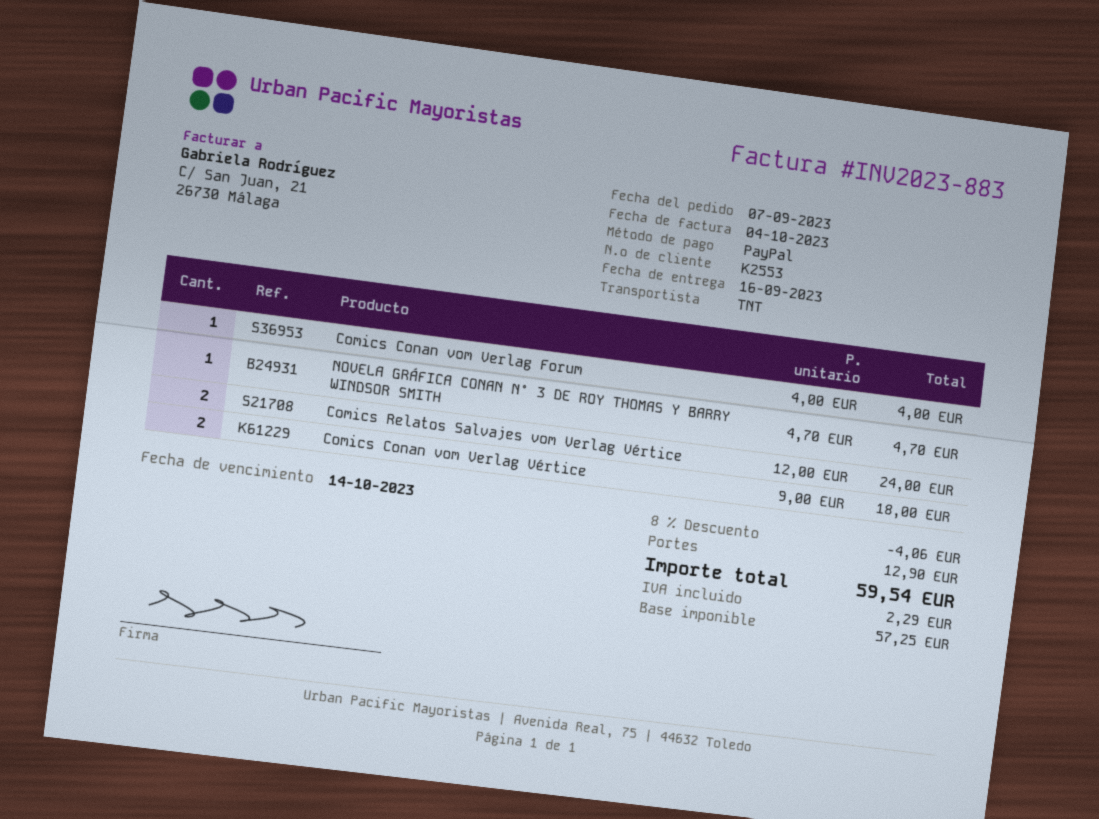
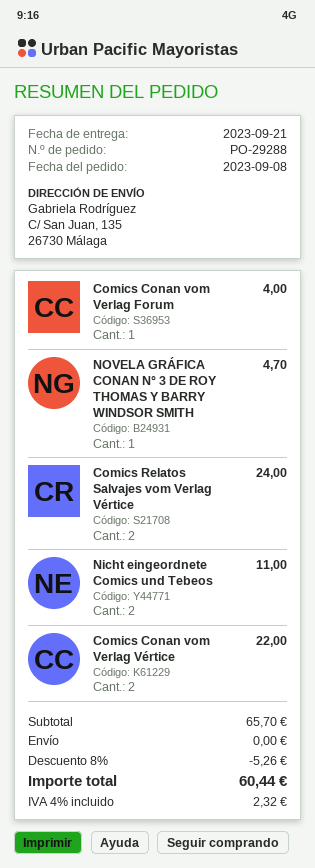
order date: 2023-09-07 -> 2023-09-08
delivery date: 2023-09-16 -> 2023-09-21
Comics Conan vom Verlag Vértice: 2 for 18.00 -> 2 for 22.00
Nicht eingeordnete Comics und Tebeos: none -> 2 for 11.00
discount: 8% = 4.06 -> 8% = 5.26
shipping: 12.90 -> 0.00
tax: 2.29 -> 2.32
total: 59.54 -> 60.44

